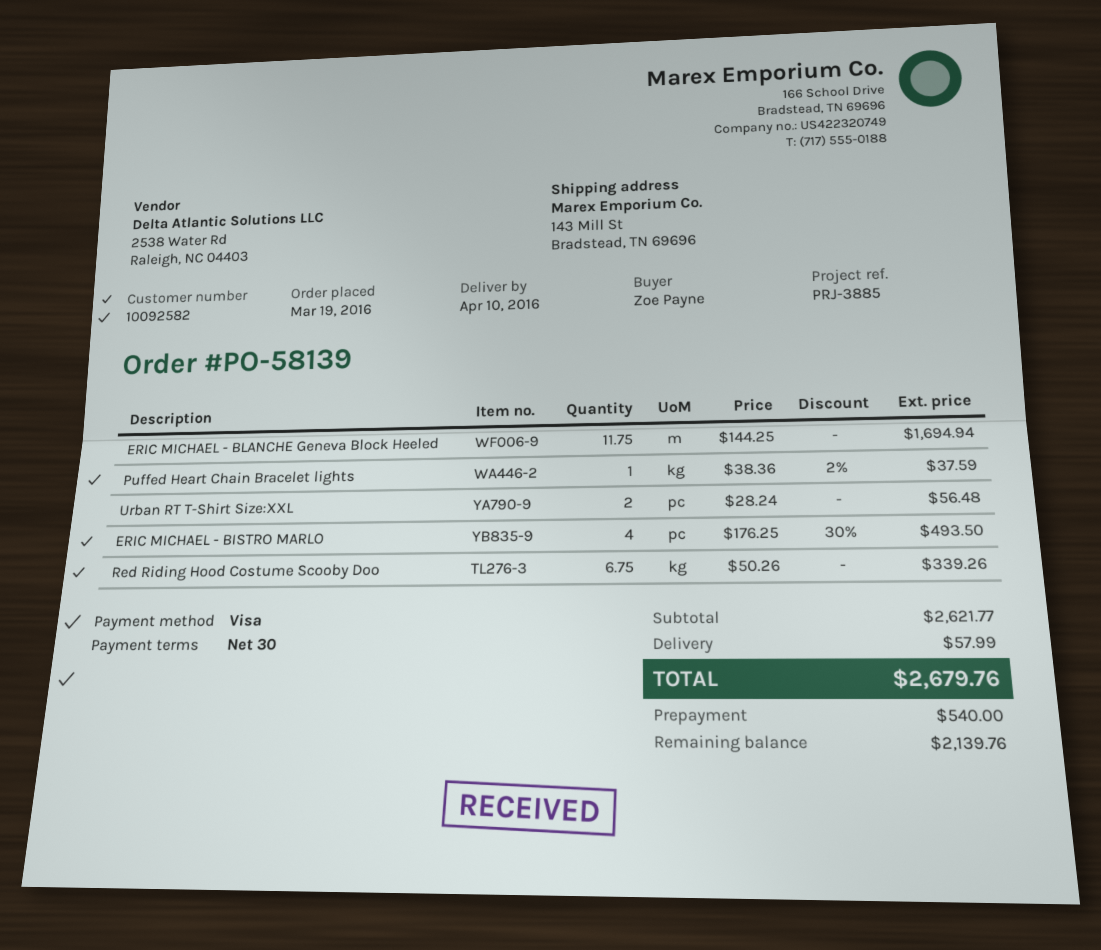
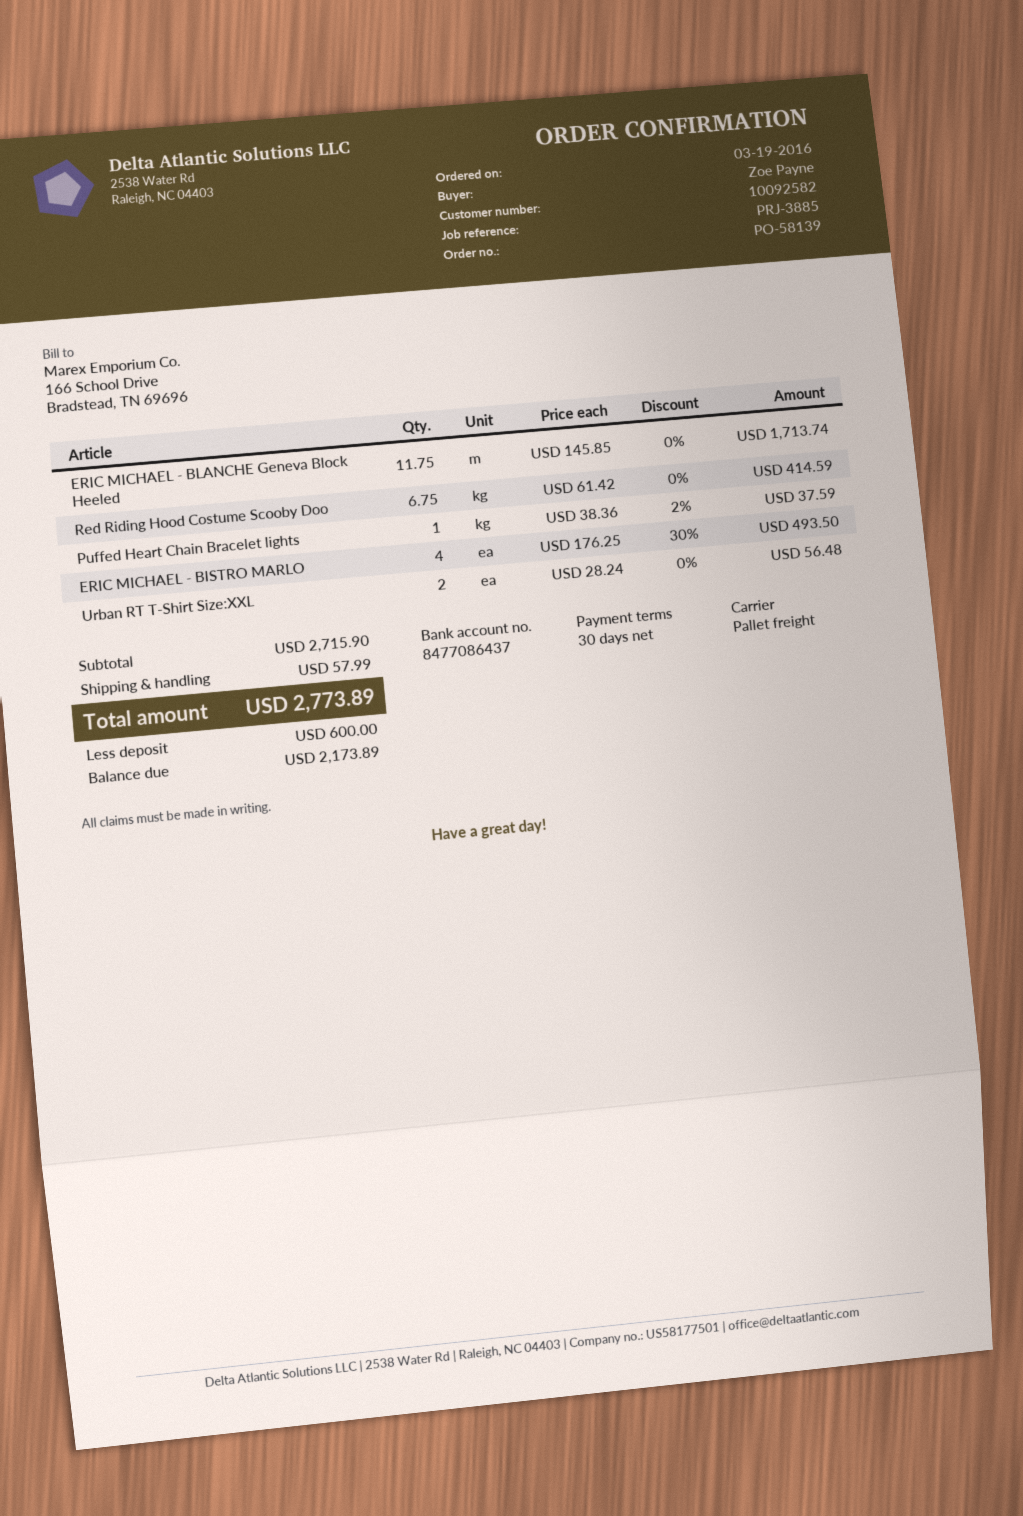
ERIC MICHAEL - BLANCHE Geneva Block Heeled: 11.75 x 144.25 = 1694.94 -> 11.75 x 145.85 = 1713.74
Red Riding Hood Costume Scooby Doo: 6.75 x 50.26 = 339.26 -> 6.75 x 61.42 = 414.59
subtotal: 2621.77 -> 2715.90
total: 2679.76 -> 2773.89
deposit: 540.00 -> 600.00
balance: 2139.76 -> 2173.89

